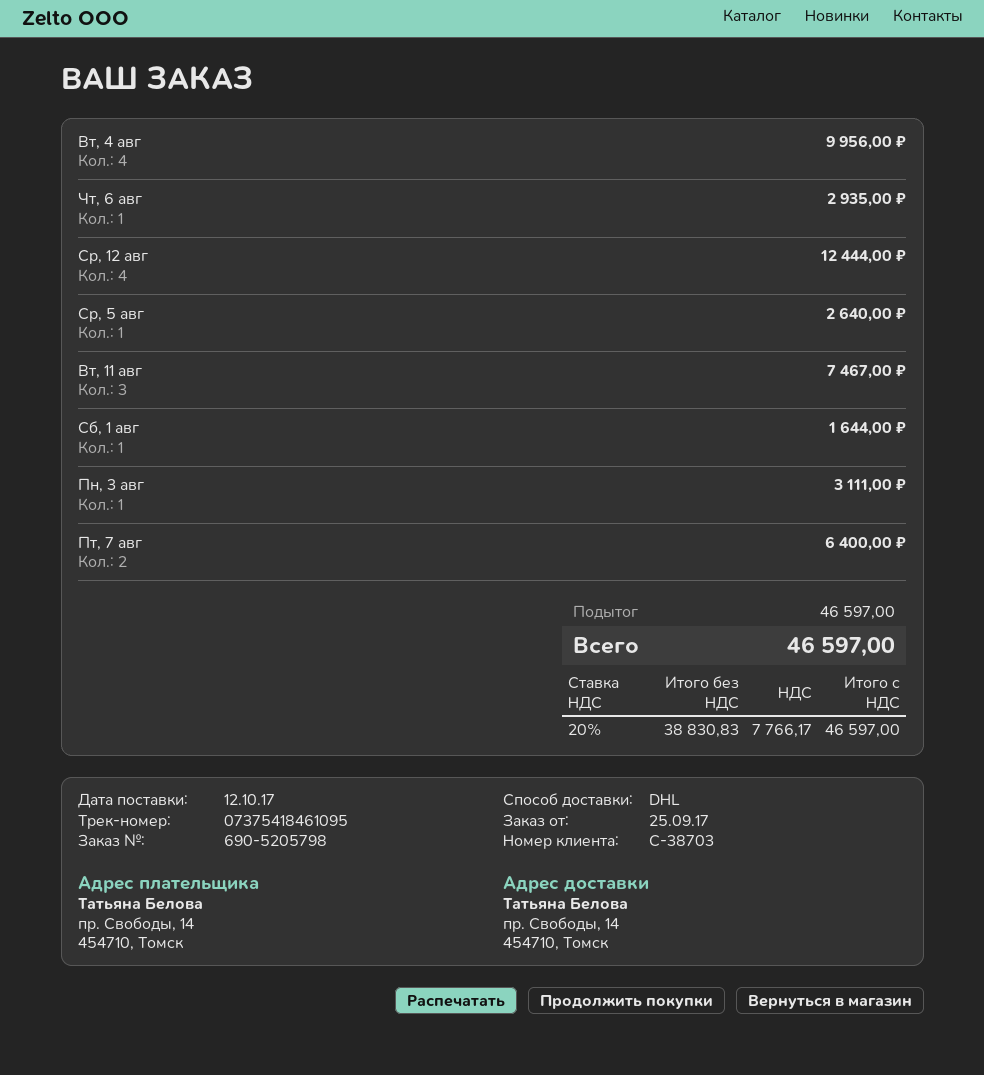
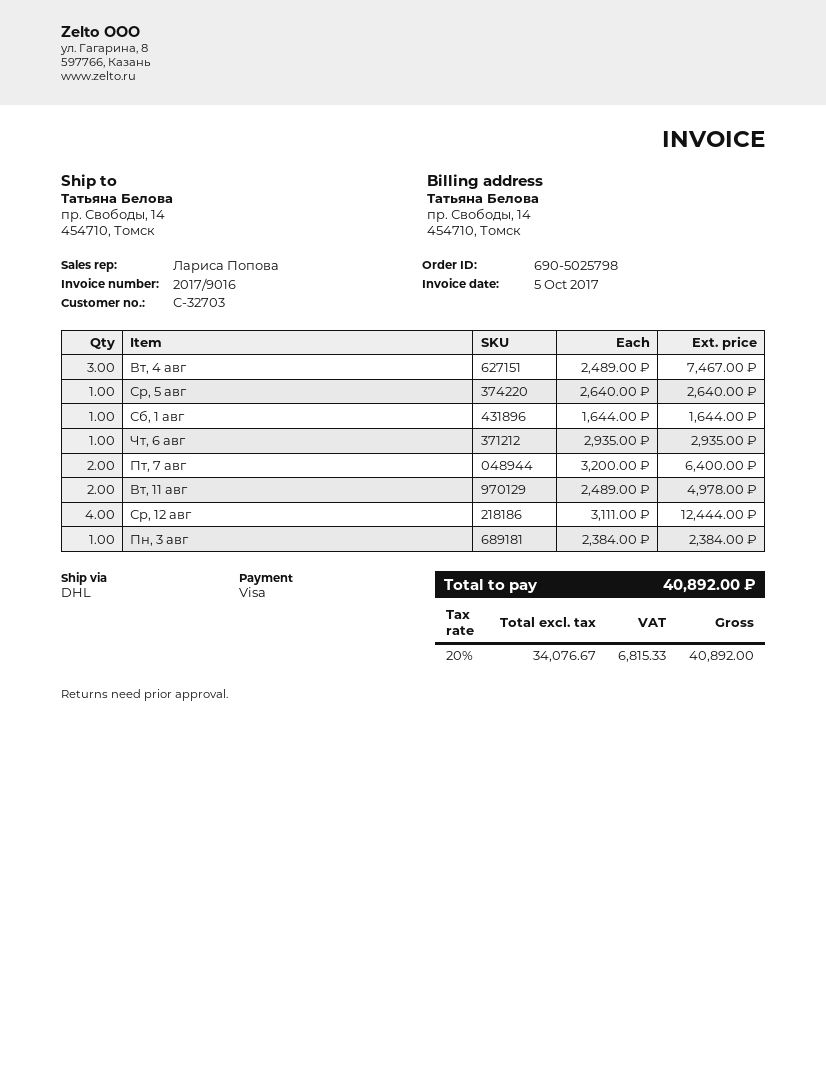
order number: 690-5205798 -> 690-5025798
customer number: C-38703 -> C-32703
Вт, 4 авг: 4 for 9956.00 -> 3 for 7467.00
Вт, 11 авг: 3 for 7467.00 -> 2 for 4978.00
Пн, 3 авг: 1 for 3111.00 -> 1 for 2384.00
net: 38830.83 -> 34076.67
tax: 20% = 7766.17 -> 20% = 6815.33
total: 46597.00 -> 40892.00

